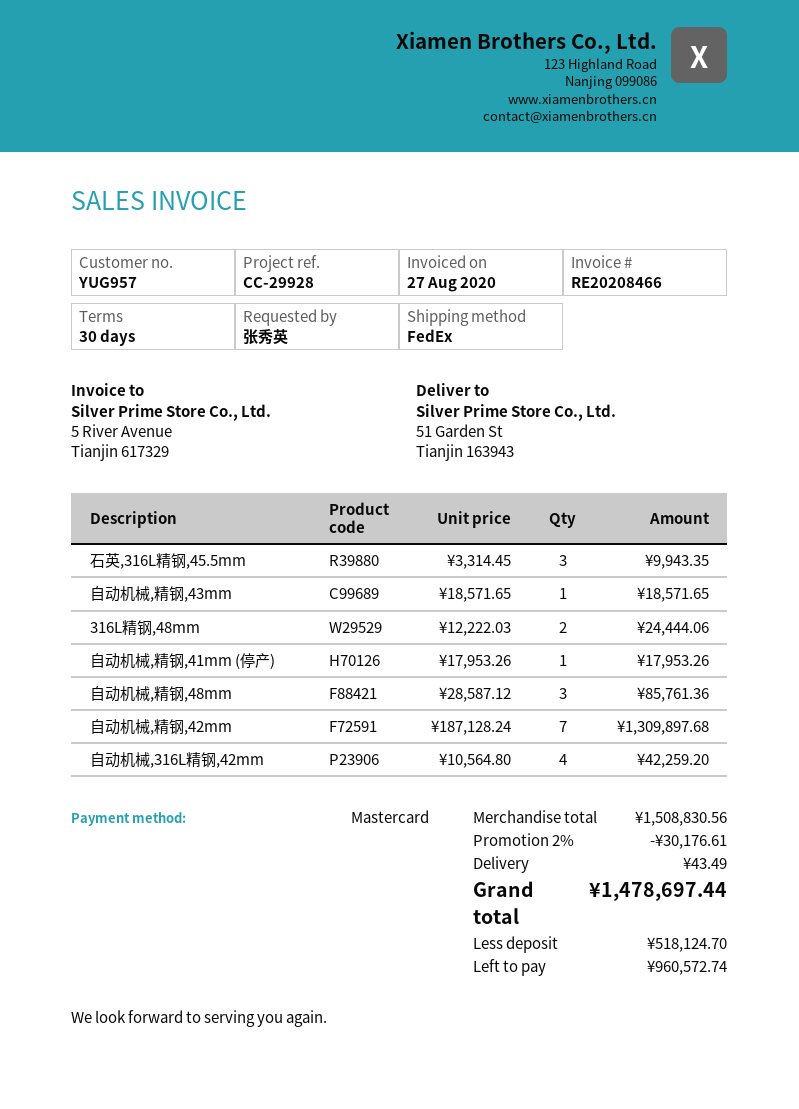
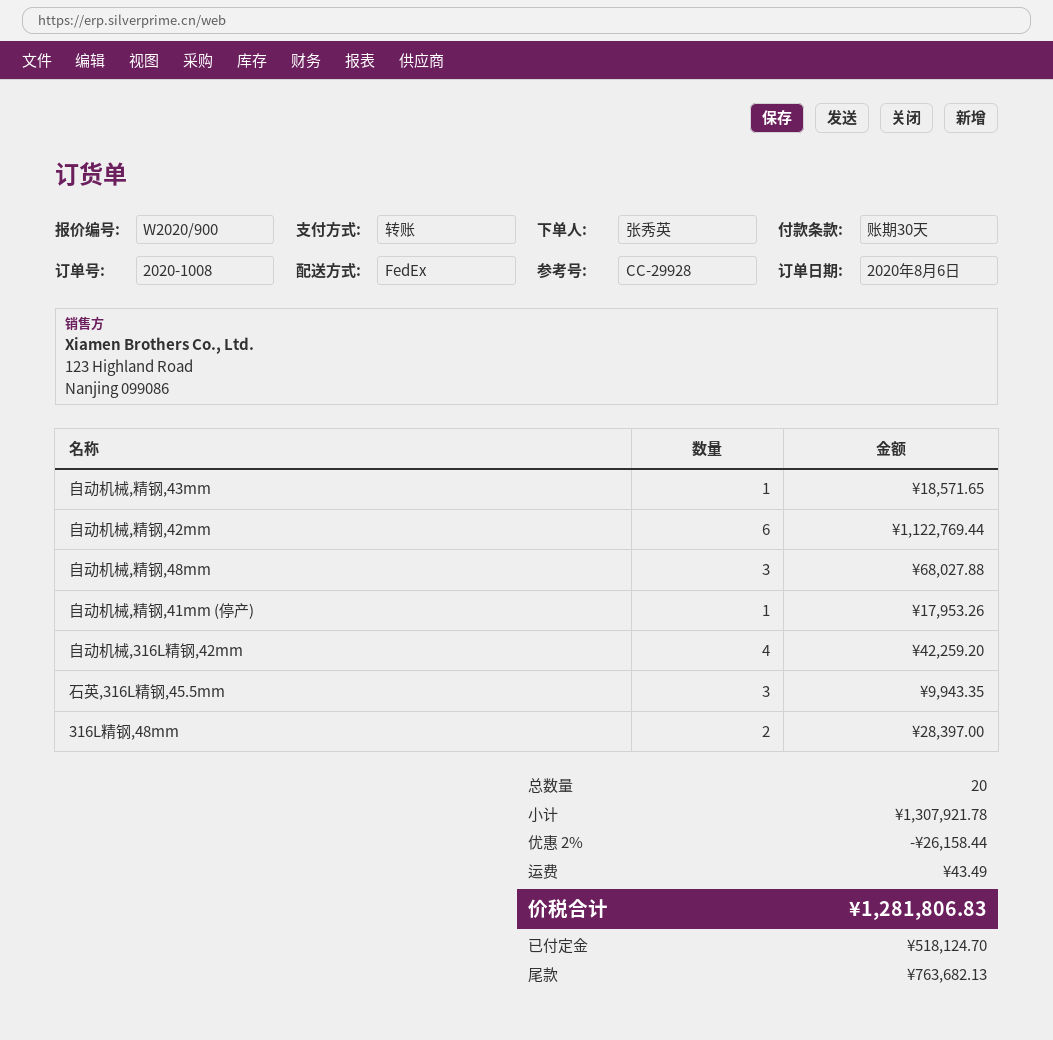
payment method: Mastercard -> bank transfer
316L精钢,48mm: 2 for 24444.06 -> 2 for 28397.00
自动机械,精钢,48mm: 3 for 85761.36 -> 3 for 68027.88
自动机械,精钢,42mm: 7 for 1309897.68 -> 6 for 1122769.44
subtotal: 1508830.56 -> 1307921.78
discount: 2% = 30176.61 -> 2% = 26158.44
total: 1478697.44 -> 1281806.83
balance: 960572.74 -> 763682.13

